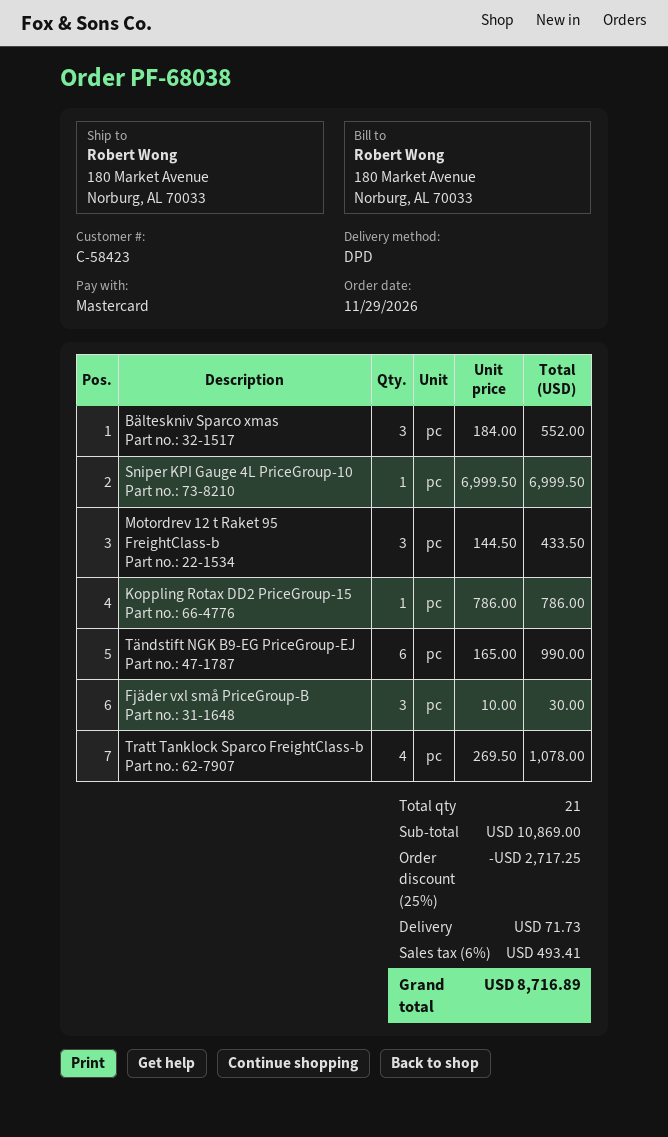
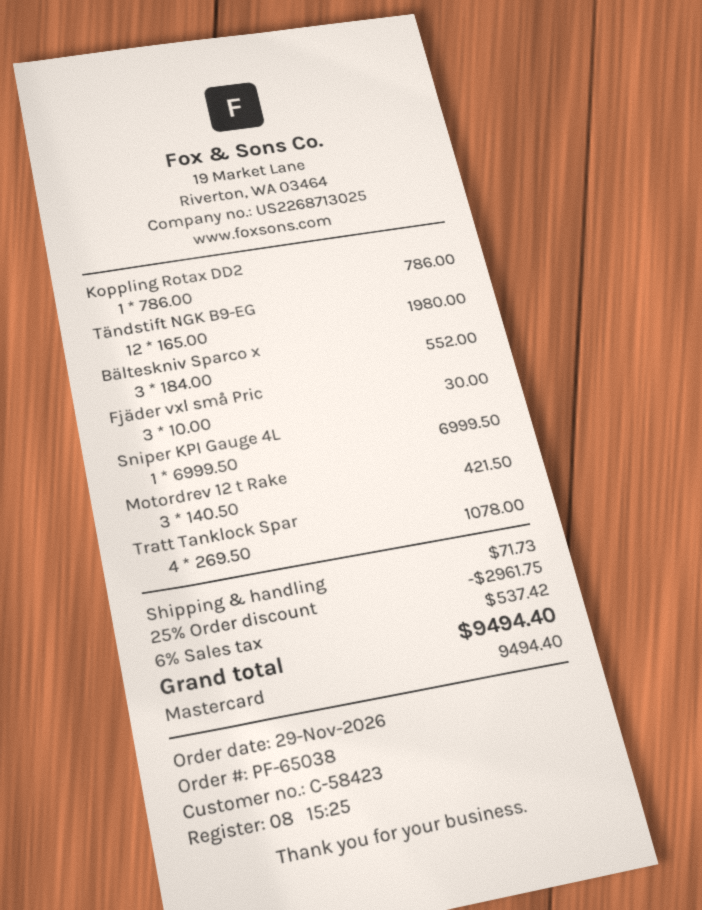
order number: PF-68038 -> PF-65038
Motordrev 12 t Raket 95 FreightClass-b: 3 x 144.50 = 433.50 -> 3 x 140.50 = 421.50
Tändstift NGK B9-EG PriceGroup-EJ: 6 x 165.00 = 990.00 -> 12 x 165.00 = 1980.00
discount: 25% = 2717.25 -> 25% = 2961.75
tax: 6% = 493.41 -> 6% = 537.42
total: 8716.89 -> 9494.40

